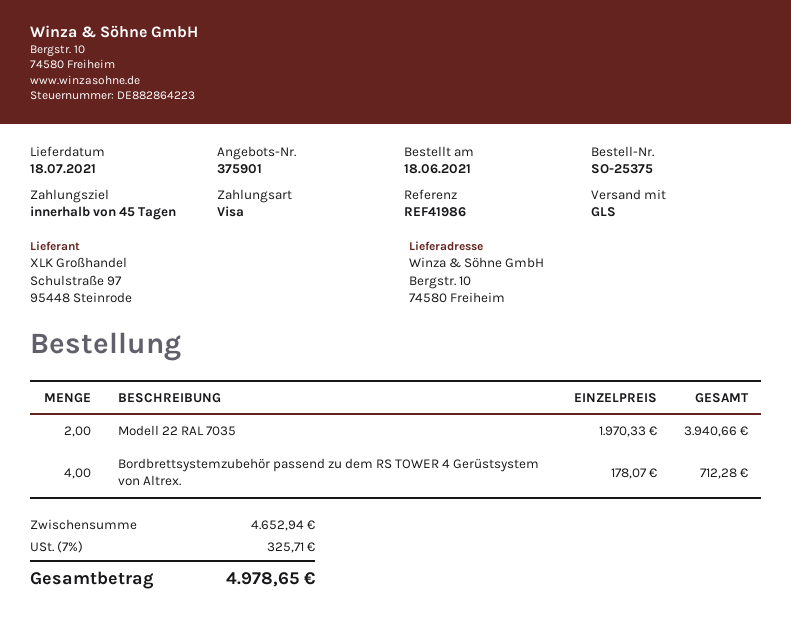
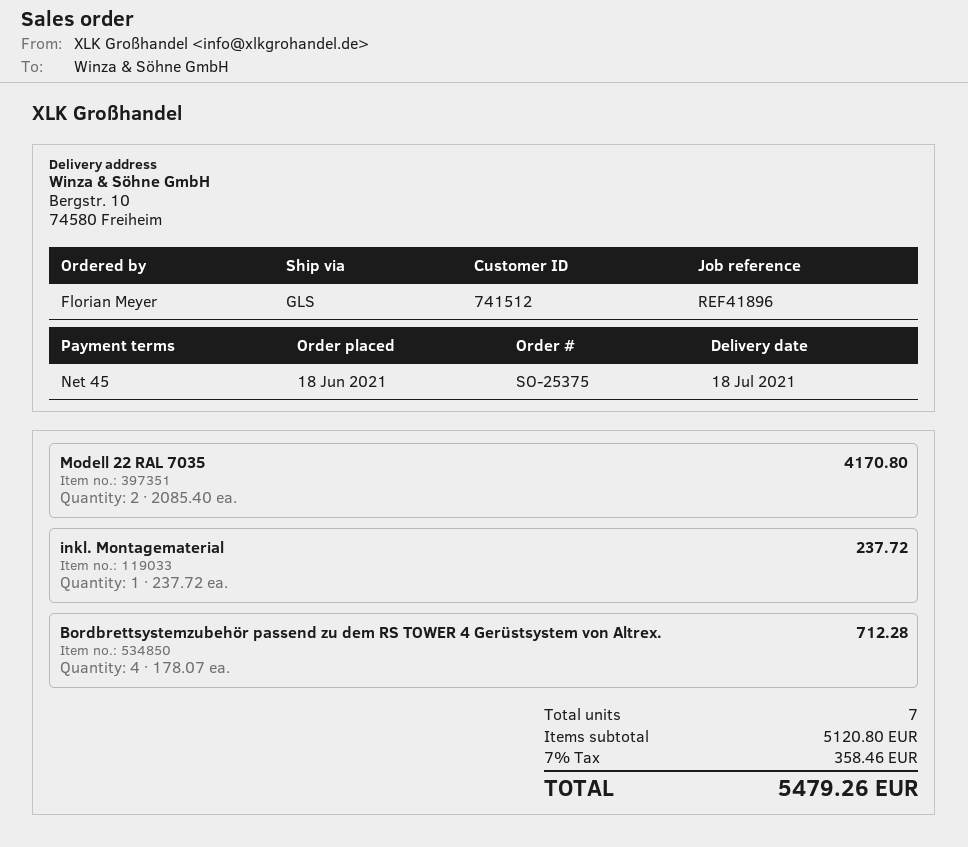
reference: REF41986 -> REF41896
Modell 22 RAL 7035: 2 x 1970.33 = 3940.66 -> 2 x 2085.40 = 4170.80
inkl. Montagematerial: none -> 1 x 237.72 = 237.72
subtotal: 4652.94 -> 5120.80
tax: 7% = 325.71 -> 7% = 358.46
total: 4978.65 -> 5479.26

